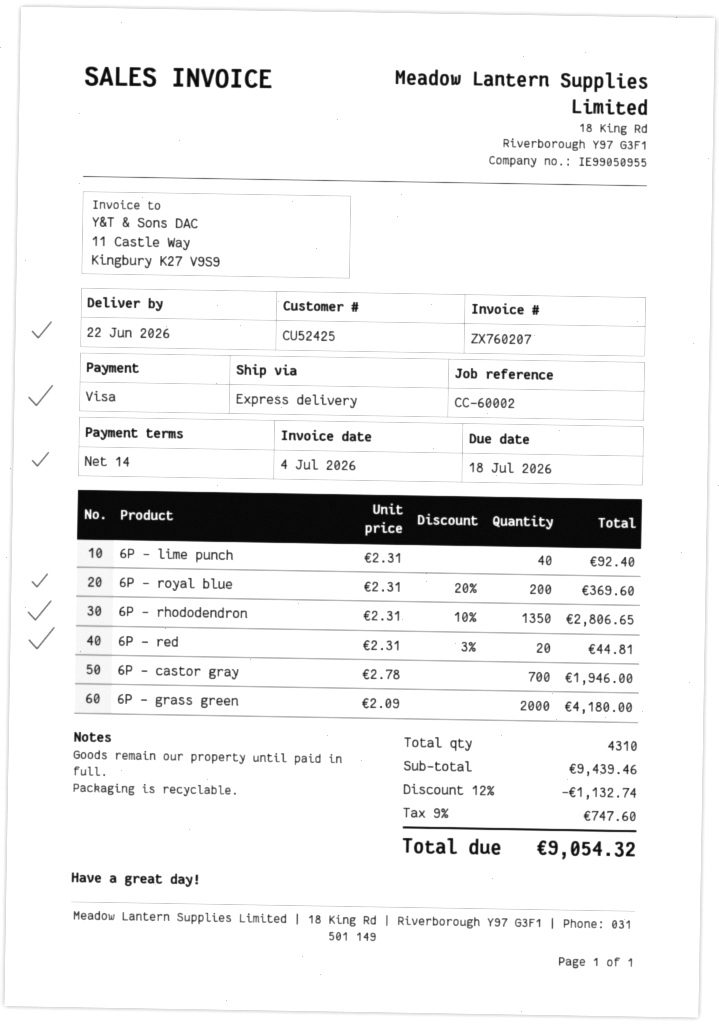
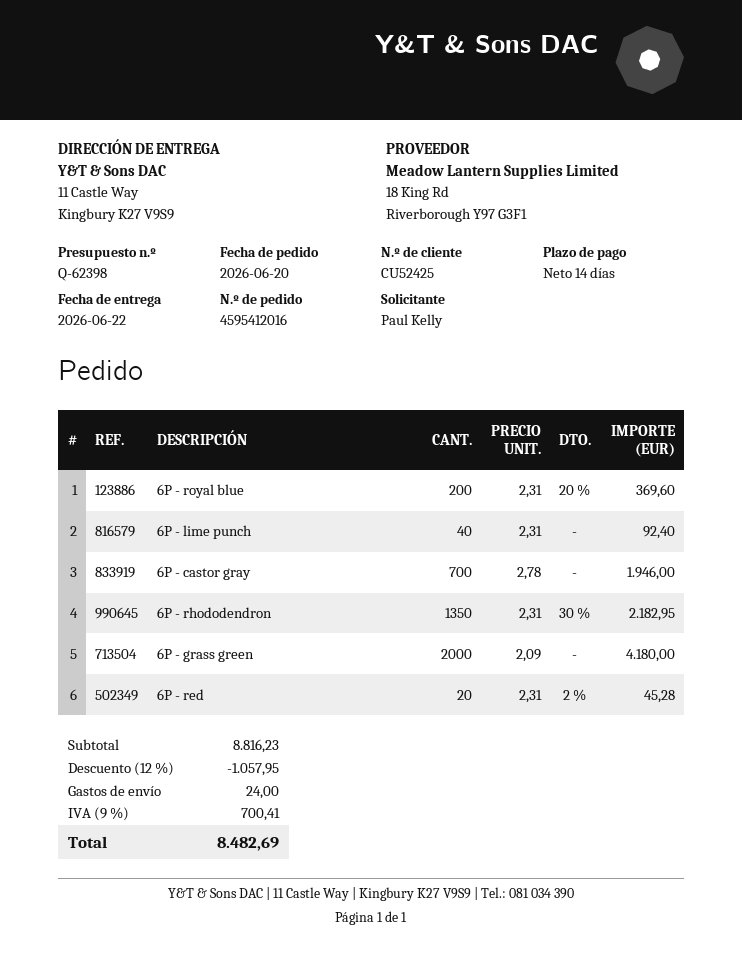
6P - rhododendron: 1350 x 2.31 - 10% = 2806.65 -> 1350 x 2.31 - 30% = 2182.95
6P - red: 20 x 2.31 - 3% = 44.81 -> 20 x 2.31 - 2% = 45.28
subtotal: 9439.46 -> 8816.23
discount: 12% = 1132.74 -> 12% = 1057.95
shipping: none -> 24.00
tax: 9% = 747.60 -> 9% = 700.41
total: 9054.32 -> 8482.69

